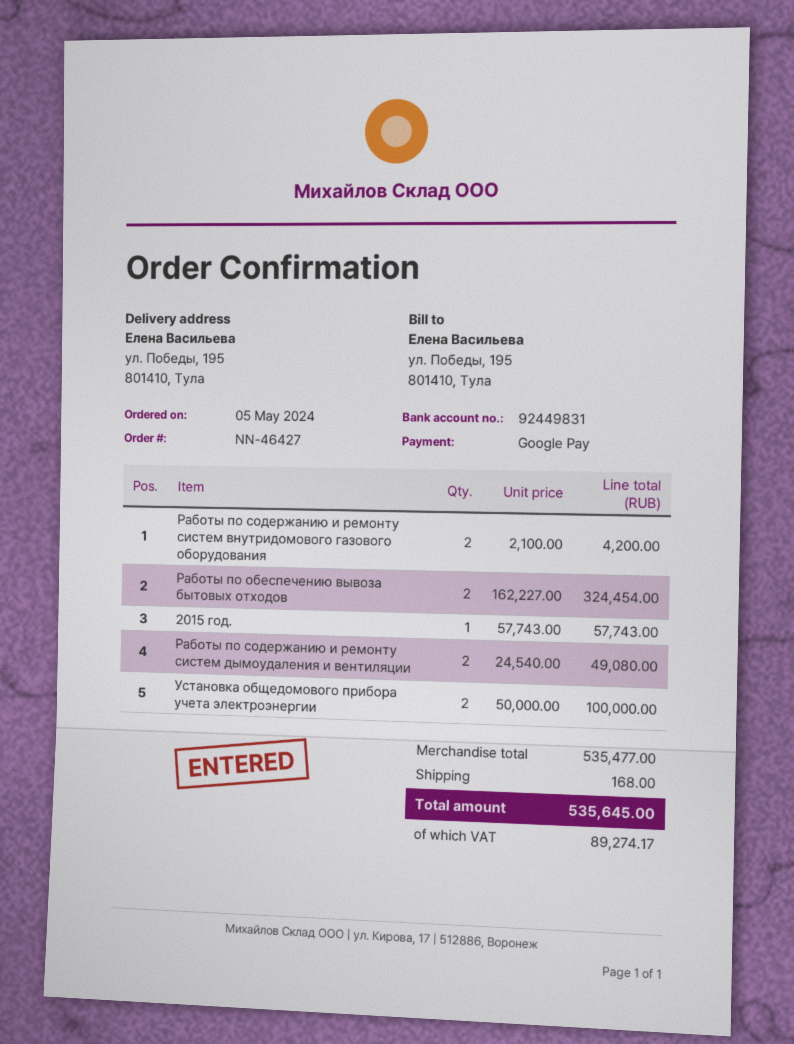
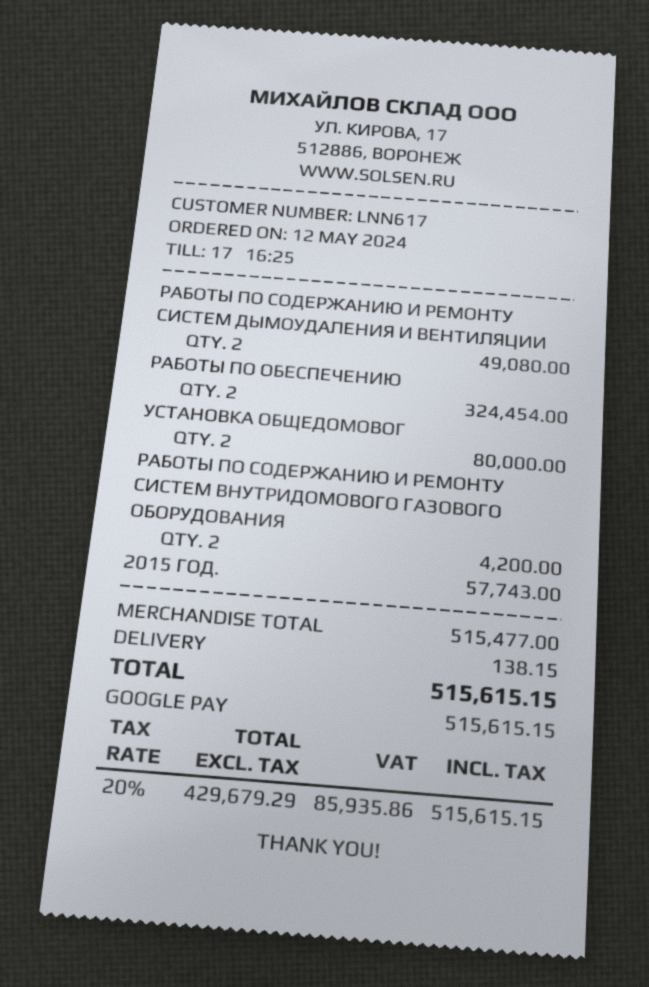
order date: 2024-05-05 -> 2024-05-12
Установка общедомового прибора учета электроэнергии: 2 for 100000.00 -> 2 for 80000.00
subtotal: 535477.00 -> 515477.00
shipping: 168.00 -> 138.15
tax: 89274.17 -> 85935.86
total: 535645.00 -> 515615.15

